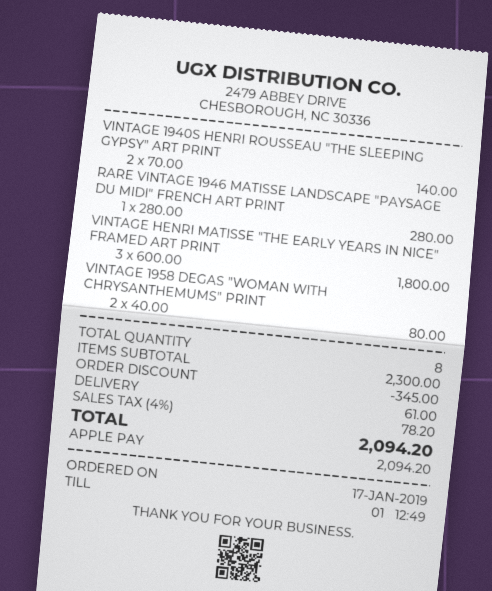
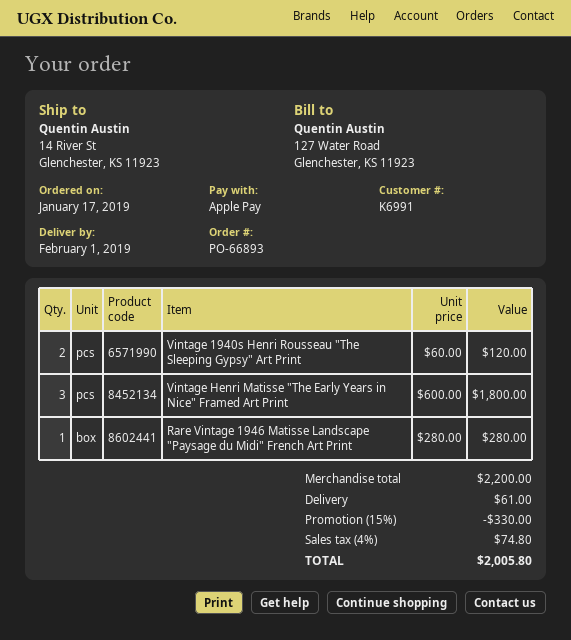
VINTAGE 1940S HENRI ROUSSEAU "THE SLEEPING GYPSY" ART PRINT: 2 x 70.00 = 140.00 -> 2 x 60.00 = 120.00
VINTAGE 1958 DEGAS "WOMAN WITH CHRYSANTHEMUMS" PRINT: 2 x 40.00 = 80.00 -> none
subtotal: 2300.00 -> 2200.00
discount: 345.00 -> 330.00
tax: 4% = 78.20 -> 4% = 74.80
total: 2094.20 -> 2005.80

